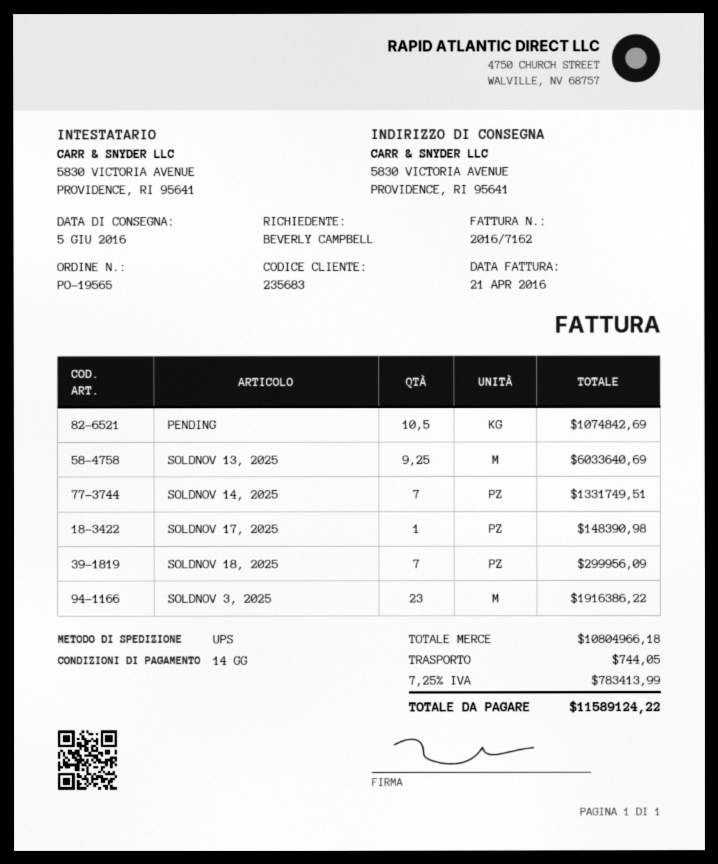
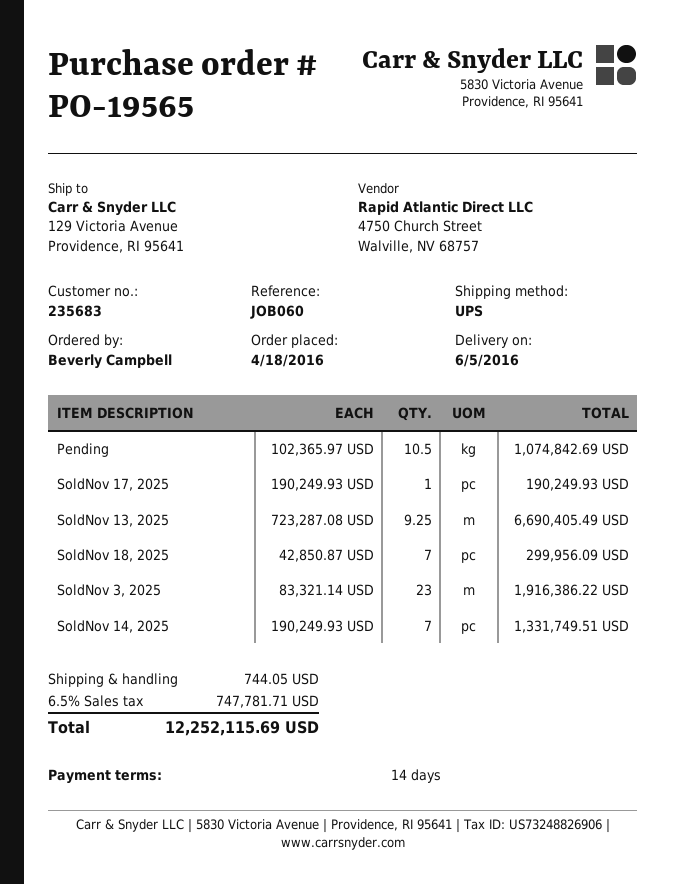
ship to: 5830 VICTORIA AVENUE, PROVIDENCE, RI 95641 -> 129 Victoria Avenue, Providence, RI 95641
SOLDNOV 13, 2025: 9.25 for 6033640.69 -> 9.25 for 6690405.49
SOLDNOV 17, 2025: 1 for 148390.98 -> 1 for 190249.93
tax: 7.25% = 783413.99 -> 6.5% = 747781.71
total: 11589124.22 -> 12252115.69

